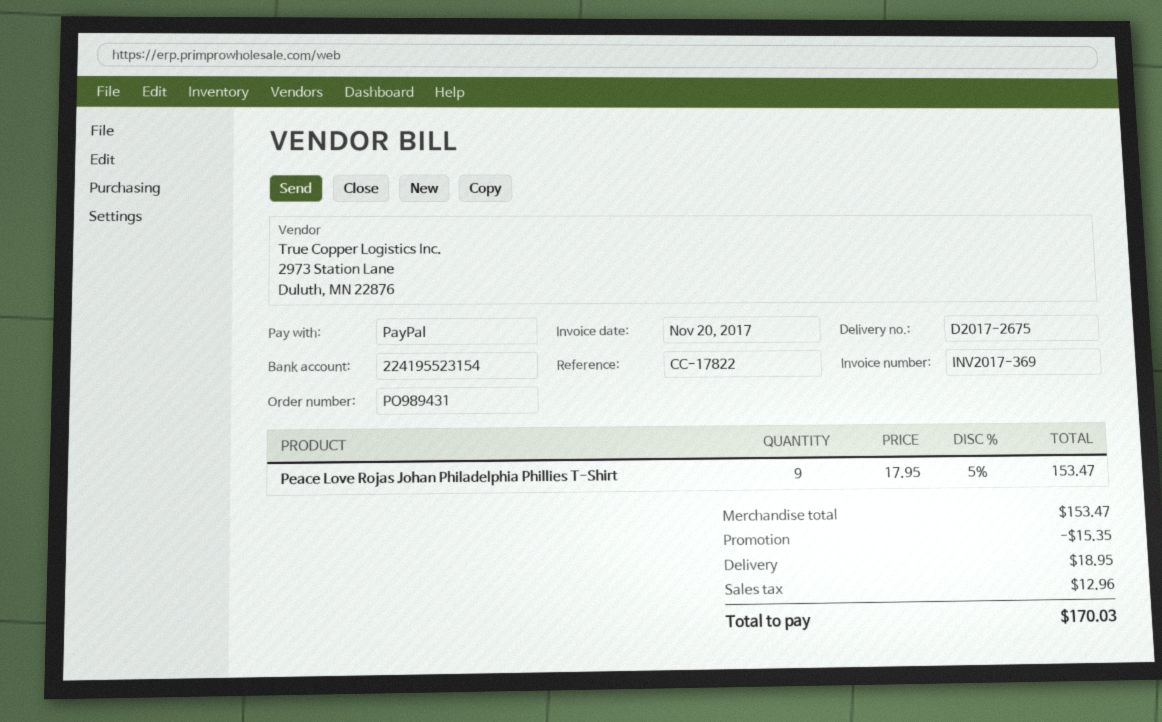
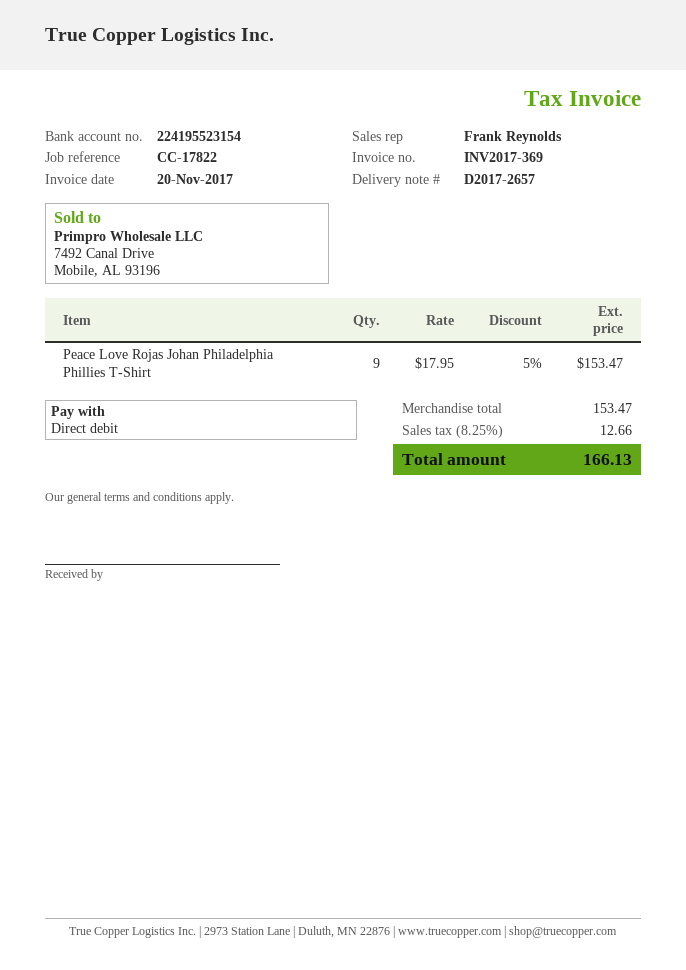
delivery note number: D2017-2675 -> D2017-2657
payment method: PayPal -> direct debit
discount: 15.35 -> none
shipping: 18.95 -> none
tax: 12.96 -> 12.66
total: 170.03 -> 166.13

